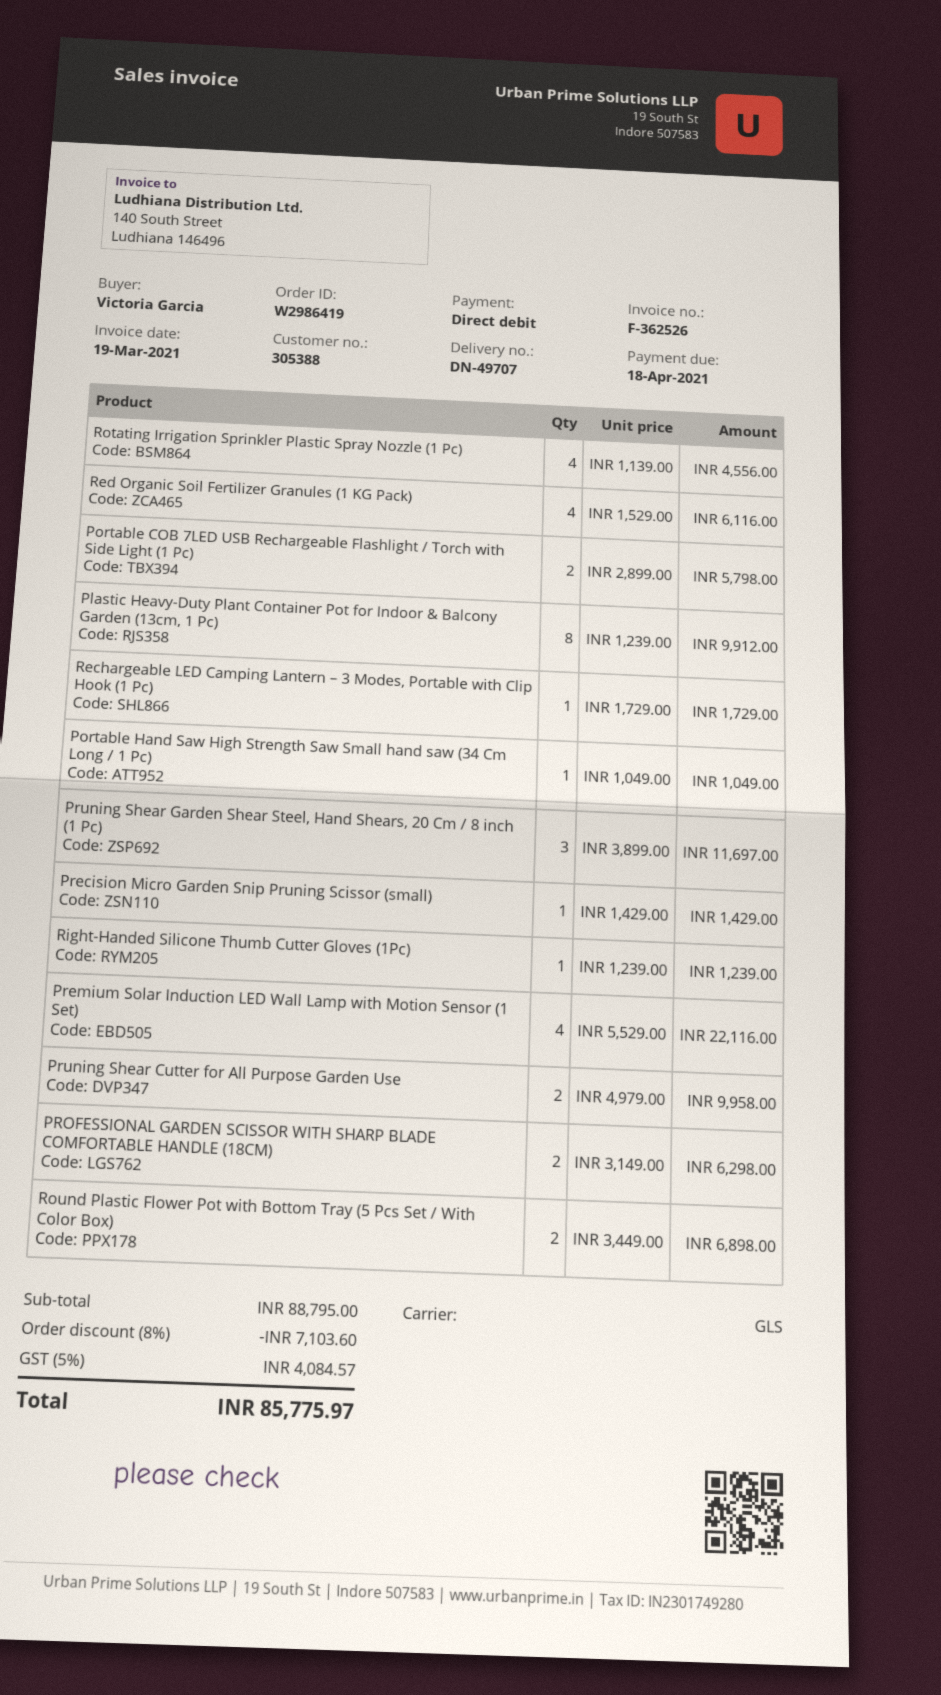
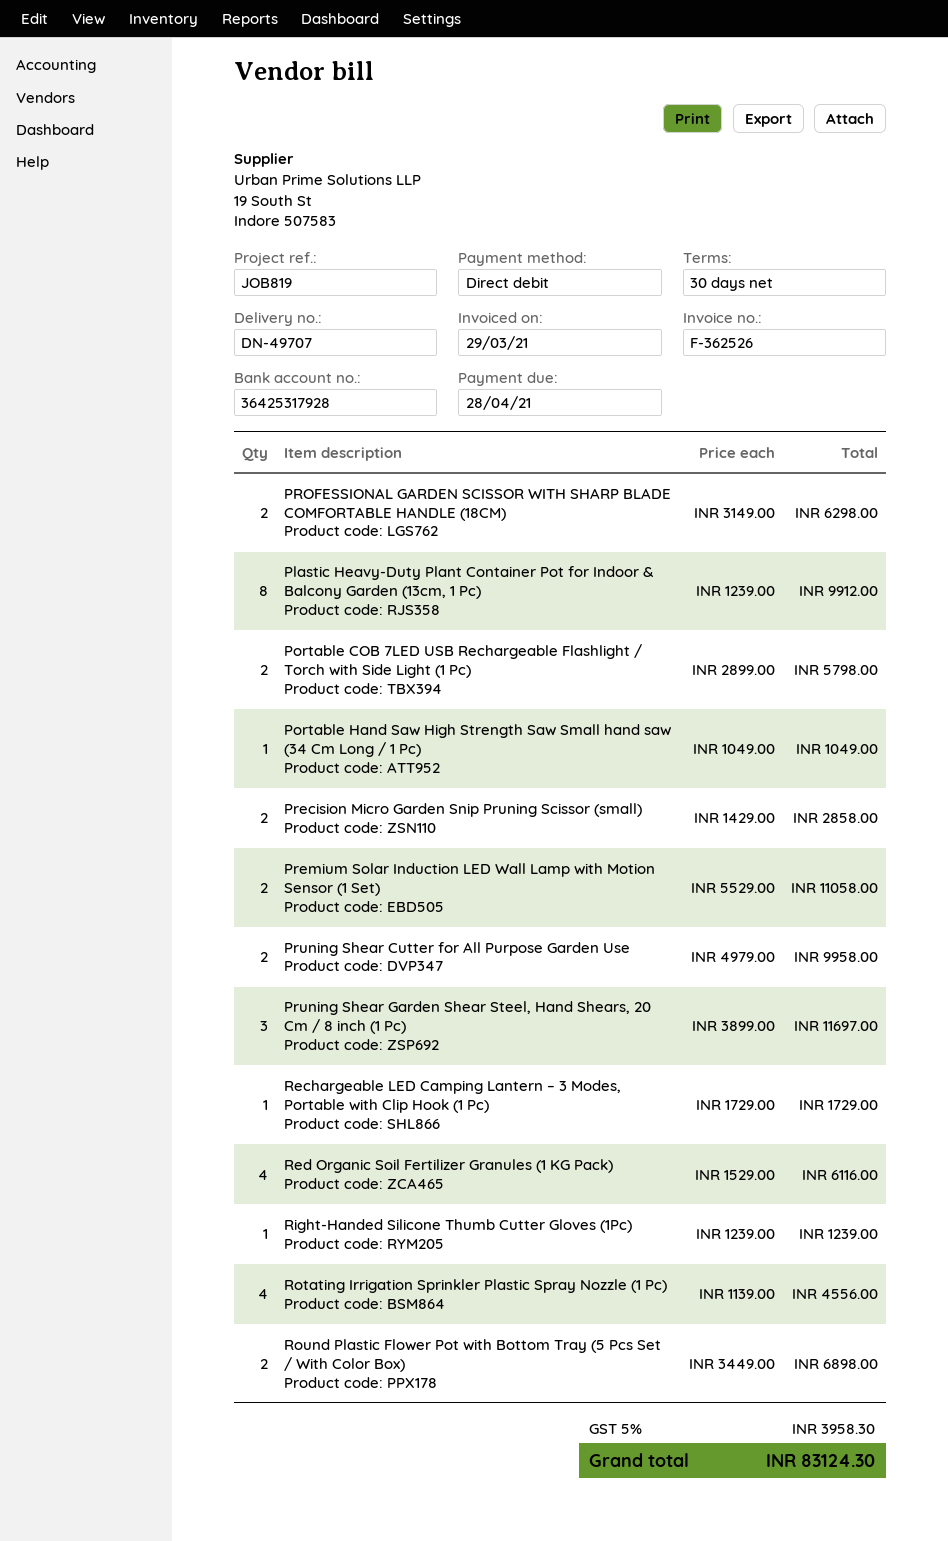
invoice date: 2021-03-19 -> 2021-03-29
due date: 2021-04-18 -> 2021-04-28
Precision Micro Garden Snip Pruning Scissor (small): 1 x 1429.00 = 1429.00 -> 2 x 1429.00 = 2858.00
Premium Solar Induction LED Wall Lamp with Motion Sensor (1 Set): 4 x 5529.00 = 22116.00 -> 2 x 5529.00 = 11058.00
discount: 8% = 7103.60 -> none
tax: 5% = 4084.57 -> 5% = 3958.30
total: 85775.97 -> 83124.30

